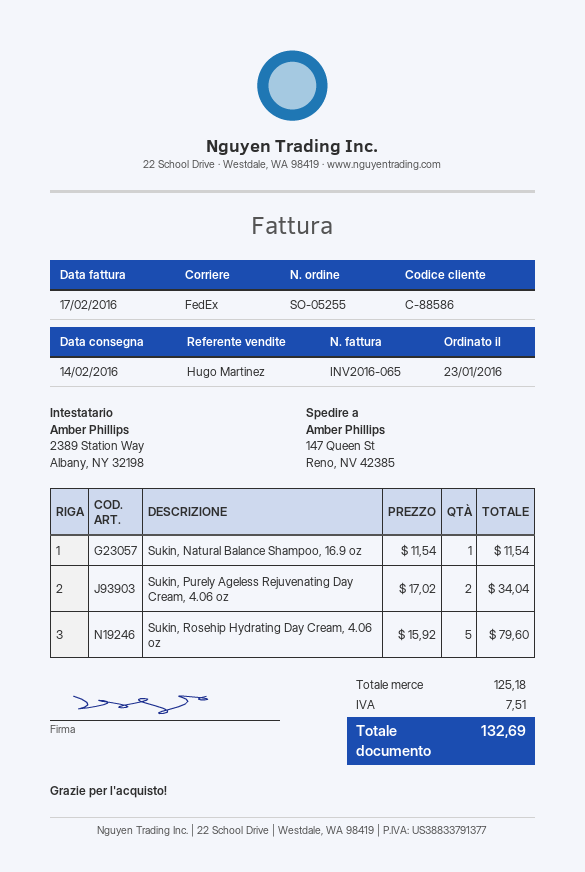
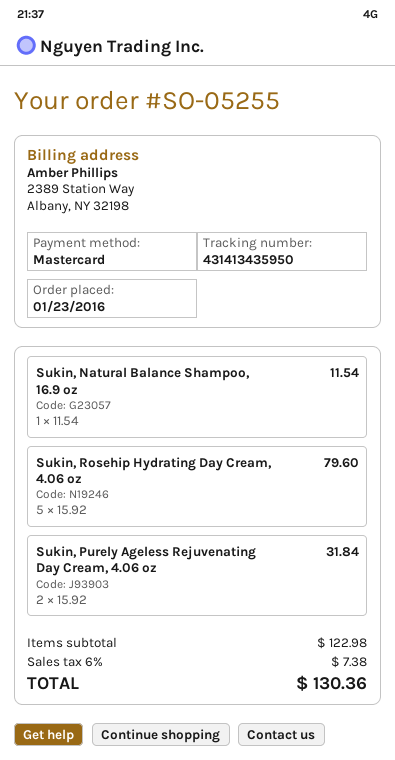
Sukin, Purely Ageless Rejuvenating Day Cream, 4.06 oz: 2 x 17.02 = 34.04 -> 2 x 15.92 = 31.84
subtotal: 125.18 -> 122.98
tax: 7.51 -> 7.38
total: 132.69 -> 130.36

